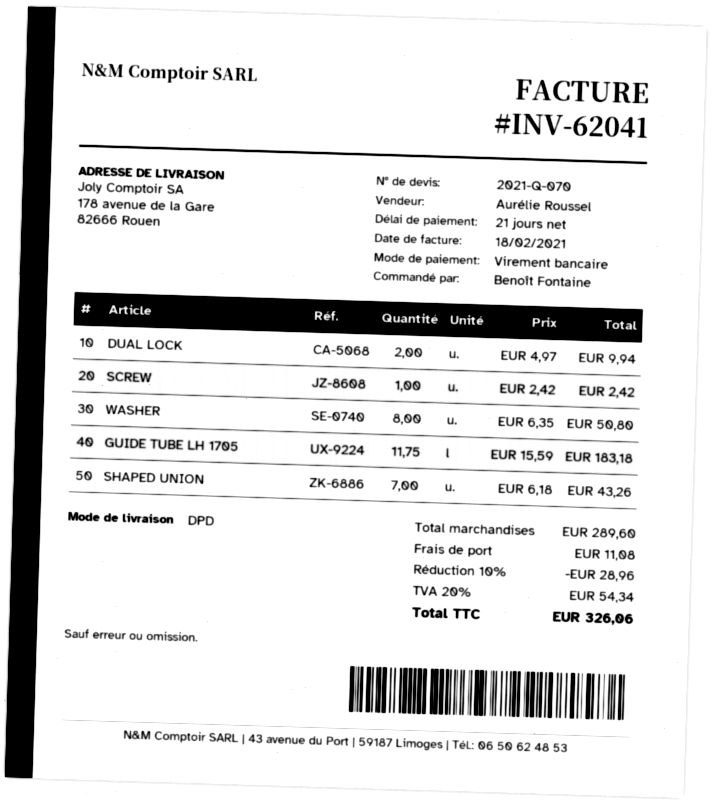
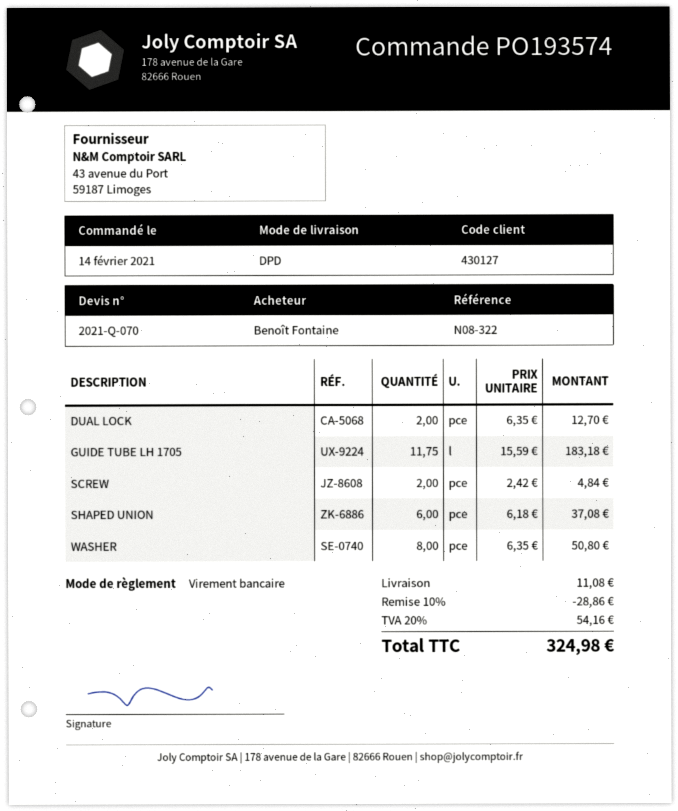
DUAL LOCK: 2 x 4.97 = 9.94 -> 2 x 6.35 = 12.70
SCREW: 1 x 2.42 = 2.42 -> 2 x 2.42 = 4.84
SHAPED UNION: 7 x 6.18 = 43.26 -> 6 x 6.18 = 37.08
discount: 10% = 28.96 -> 10% = 28.86
tax: 20% = 54.34 -> 20% = 54.16
total: 326.06 -> 324.98

